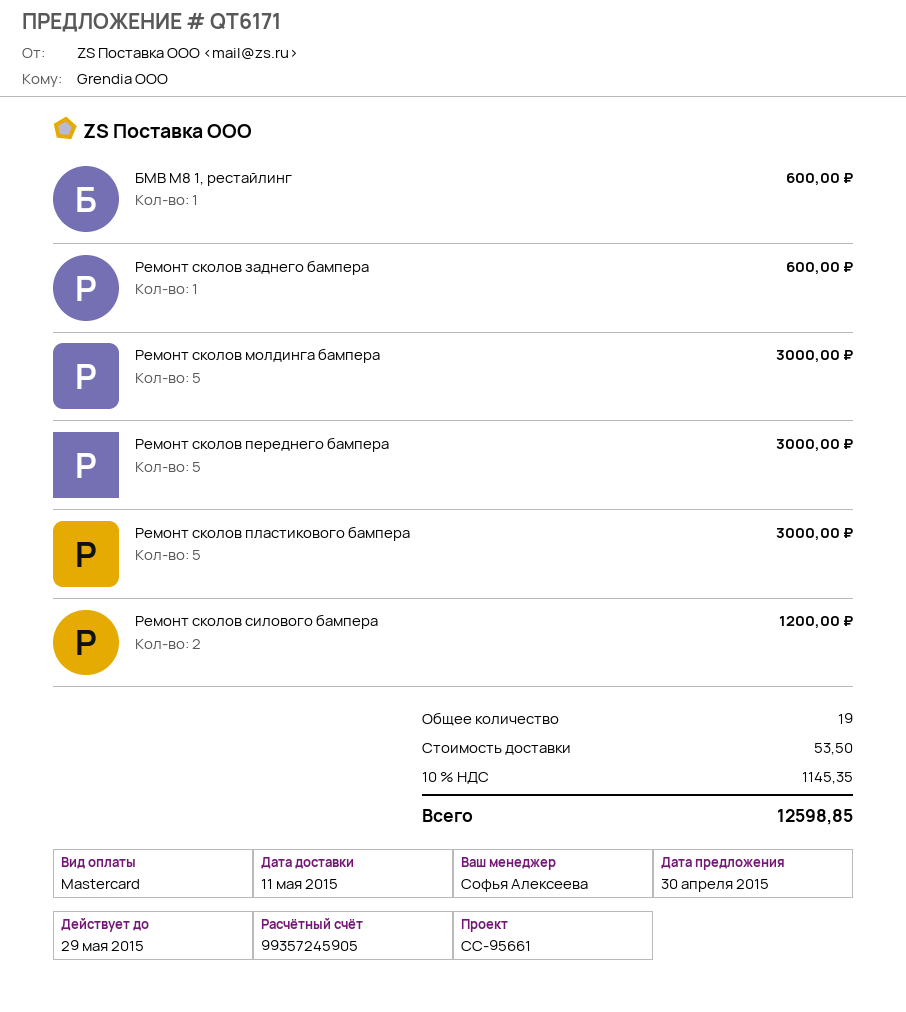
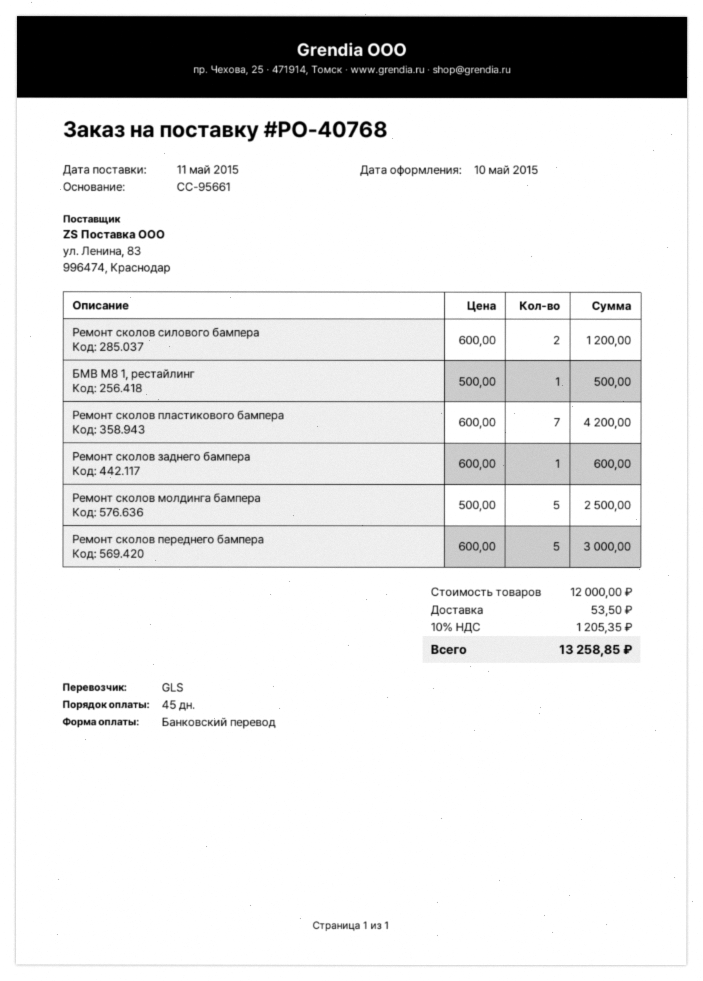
payment method: Mastercard -> bank transfer
БМВ М8 1, рестайлинг: 1 for 600.00 -> 1 for 500.00
Ремонт сколов молдинга бампера: 5 for 3000.00 -> 5 for 2500.00
Ремонт сколов пластикового бампера: 5 for 3000.00 -> 7 for 4200.00
tax: 10% = 1145.35 -> 10% = 1205.35
total: 12598.85 -> 13258.85

